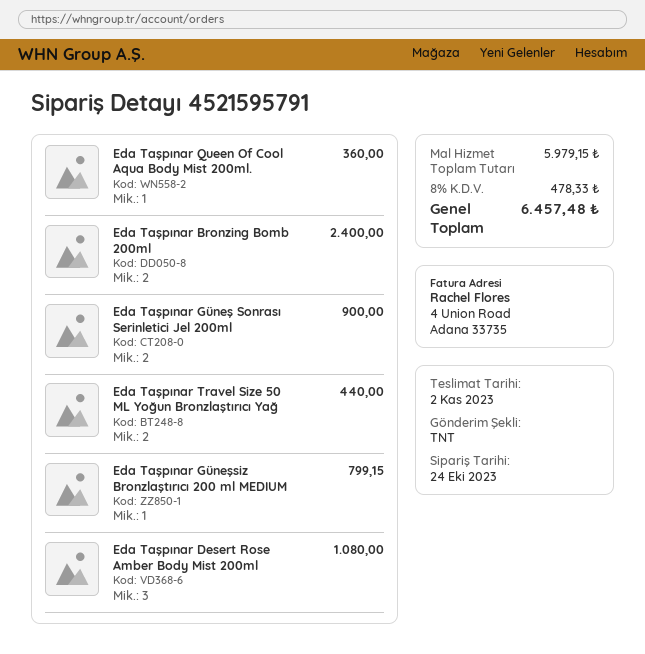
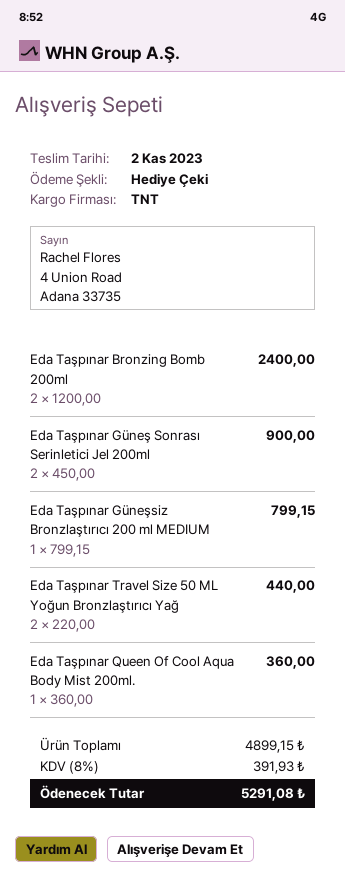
Eda Taşpınar Desert Rose Amber Body Mist 200ml: 3 for 1080.00 -> none
subtotal: 5979.15 -> 4899.15
tax: 8% = 478.33 -> 8% = 391.93
total: 6457.48 -> 5291.08

